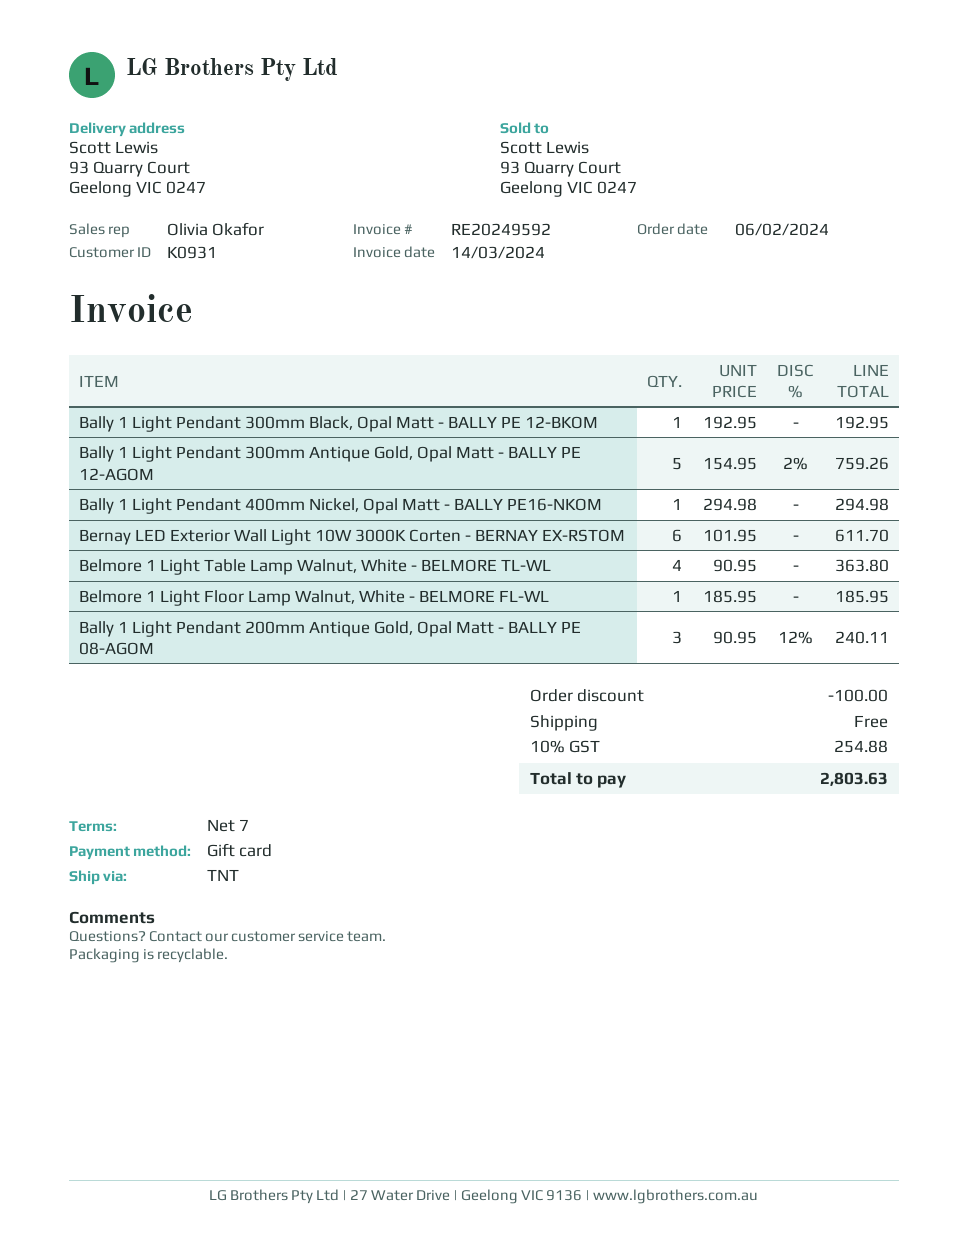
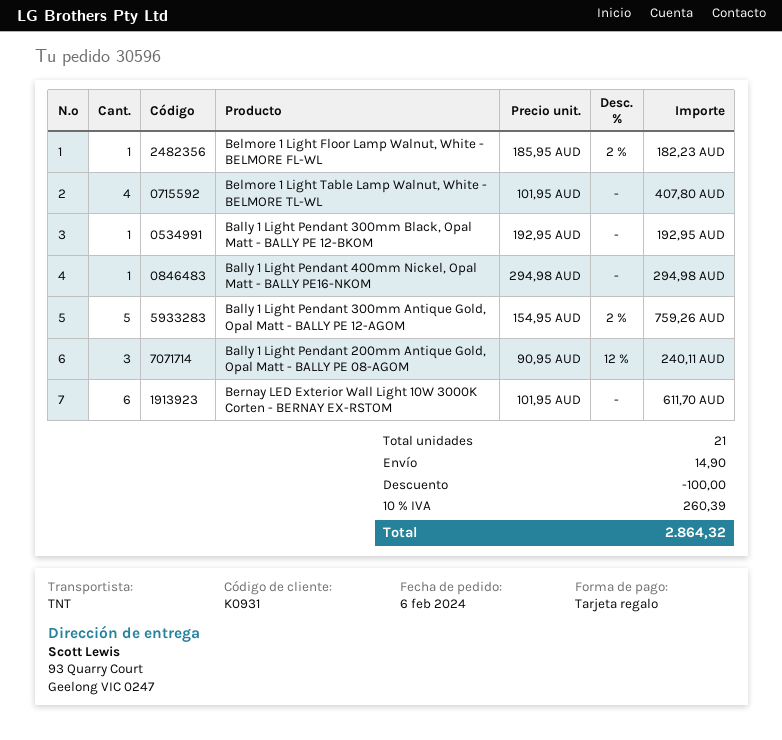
Belmore 1 Light Table Lamp Walnut, White - BELMORE TL-WL: 4 x 90.95 = 363.80 -> 4 x 101.95 = 407.80
Belmore 1 Light Floor Lamp Walnut, White - BELMORE FL-WL: 1 x 185.95 = 185.95 -> 1 x 185.95 - 2% = 182.23
shipping: 0.00 -> 14.90
tax: 10% = 254.88 -> 10% = 260.39
total: 2803.63 -> 2864.32

